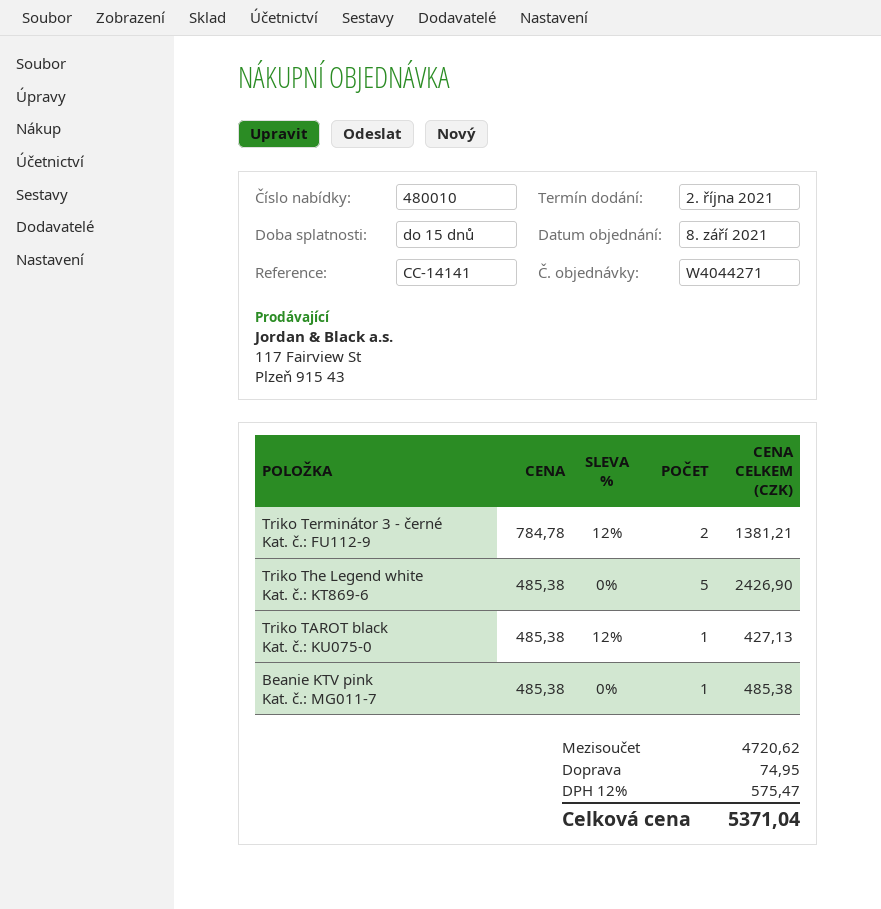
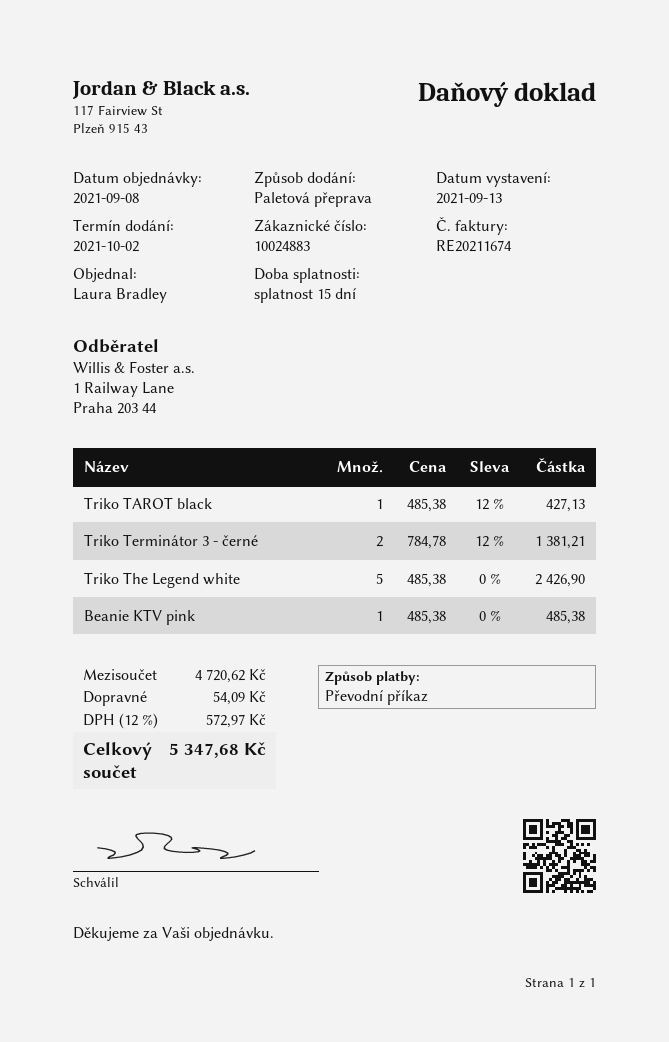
shipping: 74.95 -> 54.09
tax: 12% = 575.47 -> 12% = 572.97
total: 5371.04 -> 5347.68

